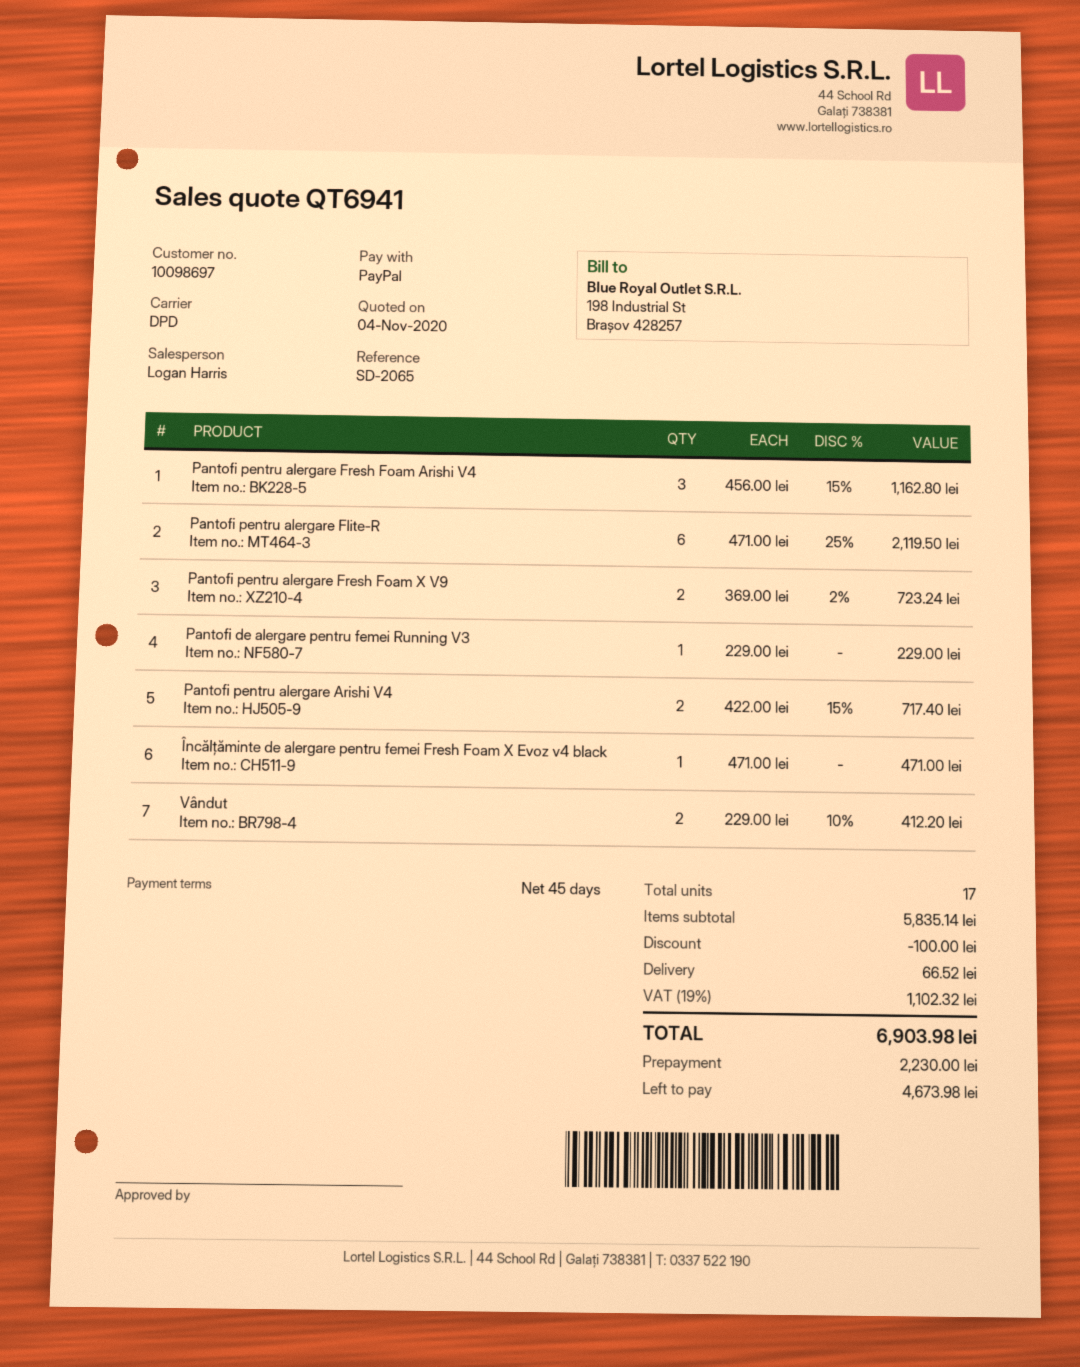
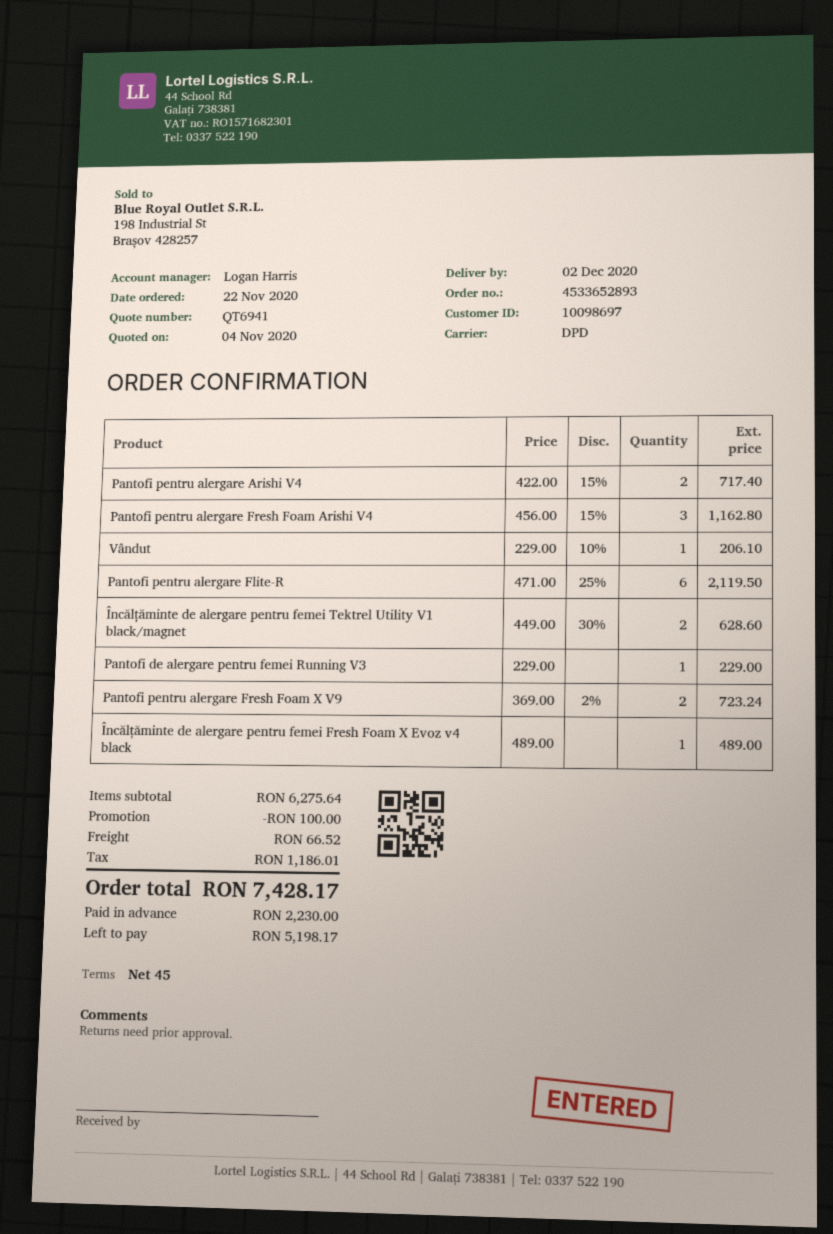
Încălțăminte de alergare pentru femei Fresh Foam X Evoz v4 black: 1 x 471.00 = 471.00 -> 1 x 489.00 = 489.00
Vândut: 2 x 229.00 - 10% = 412.20 -> 1 x 229.00 - 10% = 206.10
Încălțăminte de alergare pentru femei Tektrel Utility V1 black/magnet: none -> 2 x 449.00 - 30% = 628.60
subtotal: 5835.14 -> 6275.64
tax: 1102.32 -> 1186.01
total: 6903.98 -> 7428.17
balance: 4673.98 -> 5198.17

